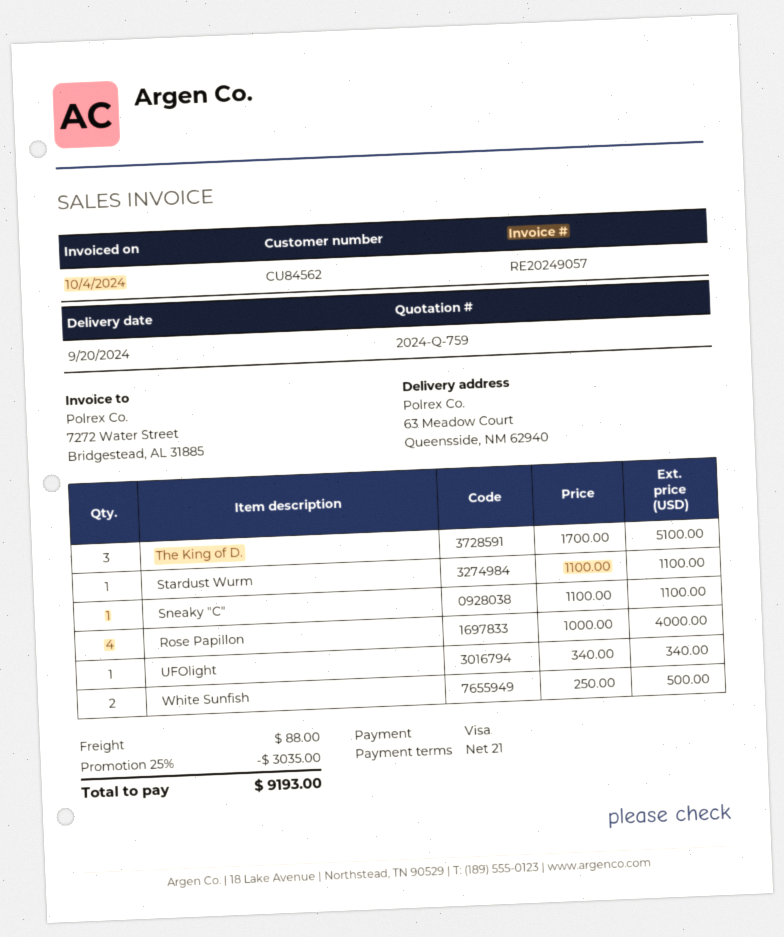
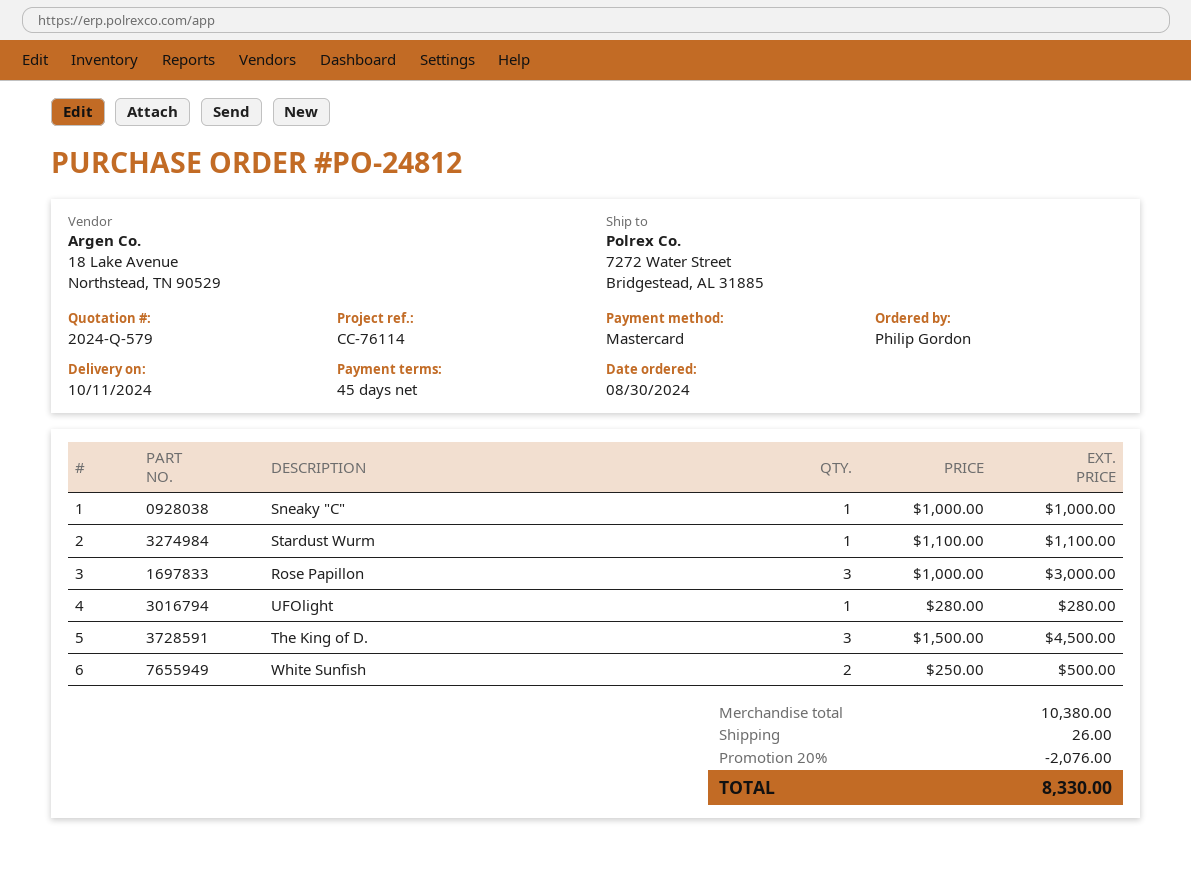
quote number: 2024-Q-759 -> 2024-Q-579
delivery date: 2024-09-20 -> 2024-10-11
payment terms: 21 days -> 45 days
payment method: Visa -> Mastercard
ship to: 63 Meadow Court, Queensside, NM 62940 -> 7272 Water Street, Bridgestead, AL 31885
The King of D.: 3 x 1700.00 = 5100.00 -> 3 x 1500.00 = 4500.00
Sneaky "C": 1 x 1100.00 = 1100.00 -> 1 x 1000.00 = 1000.00
Rose Papillon: 4 x 1000.00 = 4000.00 -> 3 x 1000.00 = 3000.00
UFOlight: 1 x 340.00 = 340.00 -> 1 x 280.00 = 280.00
discount: 25% = 3035.00 -> 20% = 2076.00
shipping: 88.00 -> 26.00
total: 9193.00 -> 8330.00

